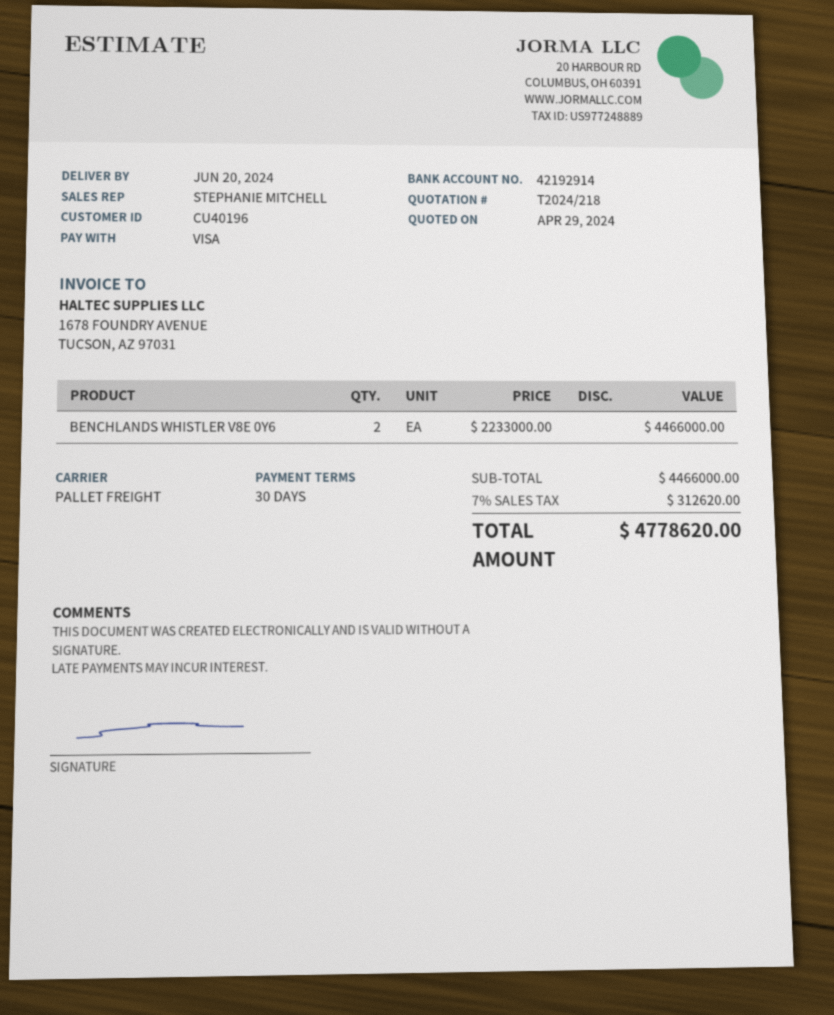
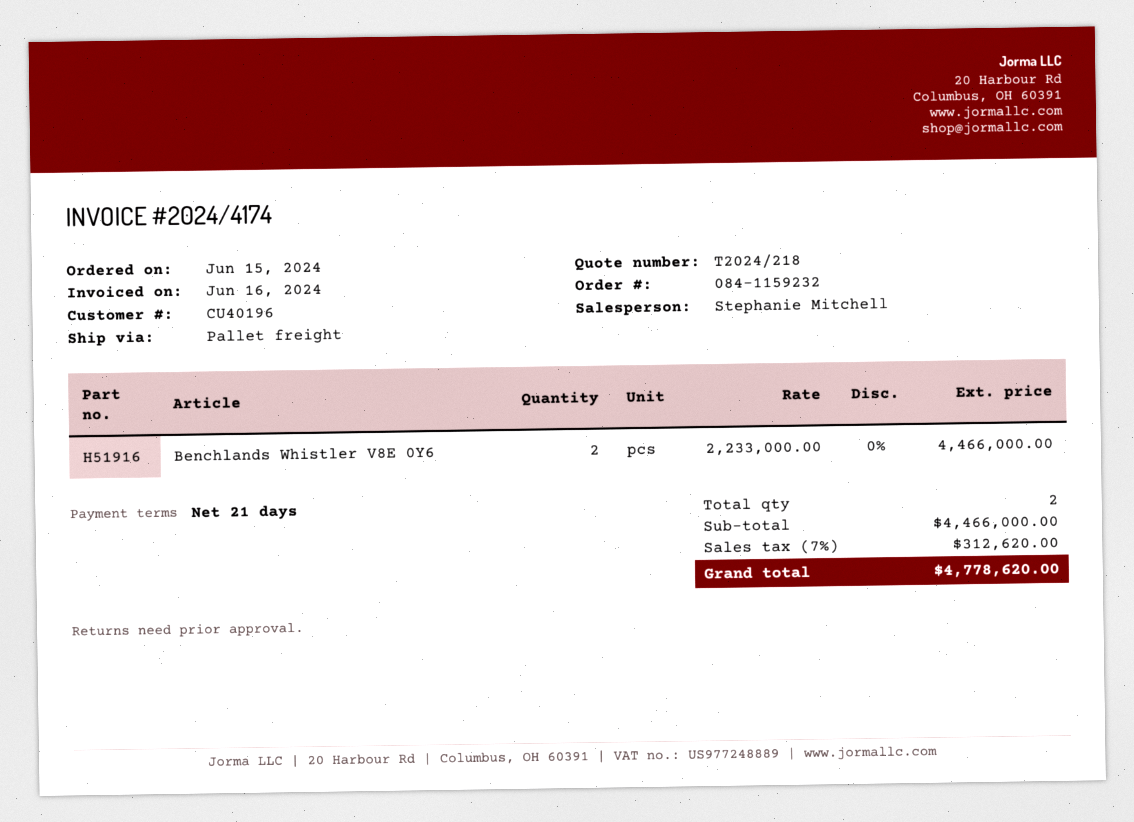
payment terms: 30 days -> 21 days

